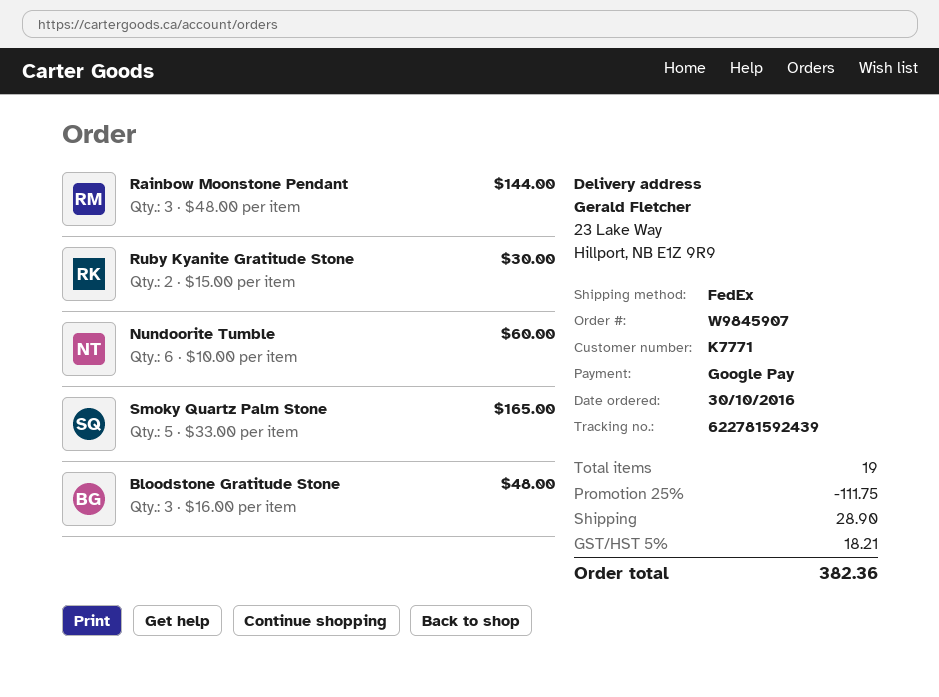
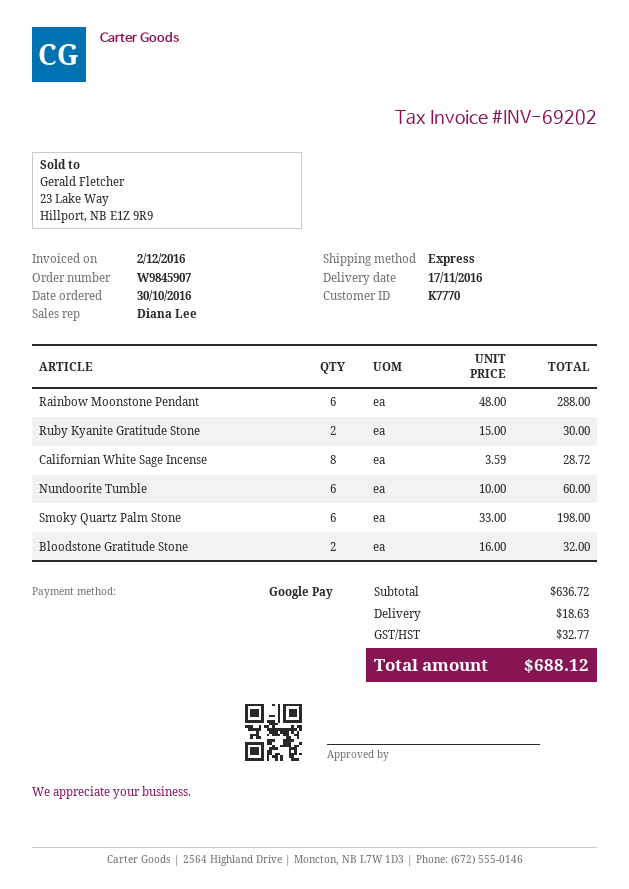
customer number: K7771 -> K7770
shipping method: FedEx -> express
Rainbow Moonstone Pendant: 3 x 48.00 = 144.00 -> 6 x 48.00 = 288.00
Smoky Quartz Palm Stone: 5 x 33.00 = 165.00 -> 6 x 33.00 = 198.00
Bloodstone Gratitude Stone: 3 x 16.00 = 48.00 -> 2 x 16.00 = 32.00
Californian White Sage Incense: none -> 8 x 3.59 = 28.72
discount: 25% = 111.75 -> none
shipping: 28.90 -> 18.63
tax: 18.21 -> 32.77
total: 382.36 -> 688.12

